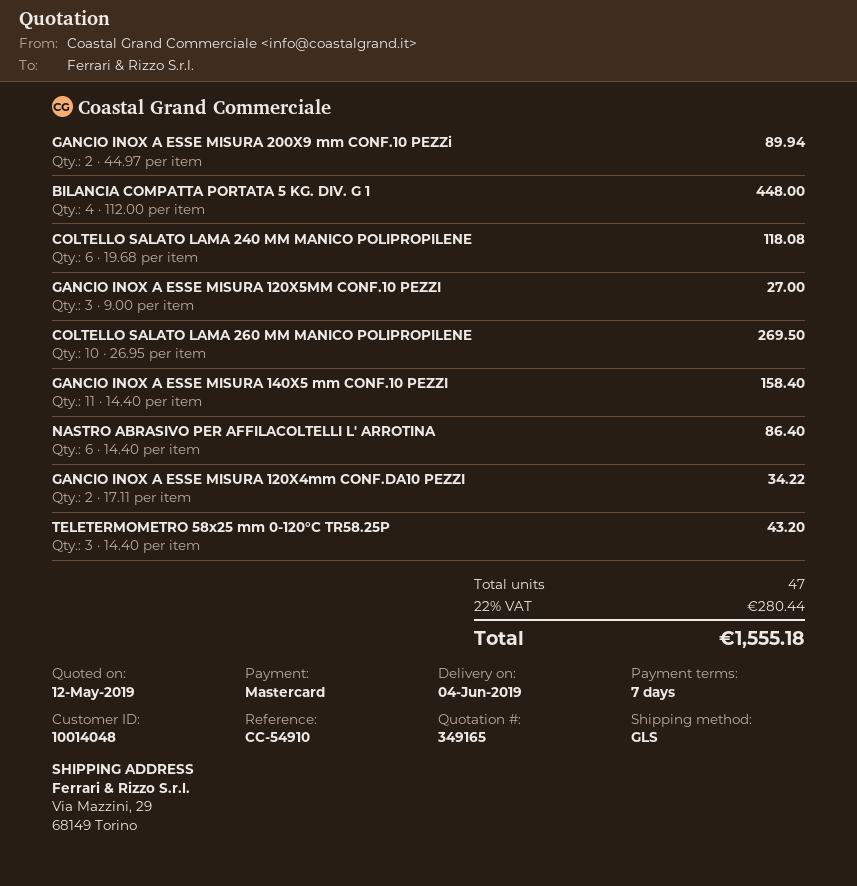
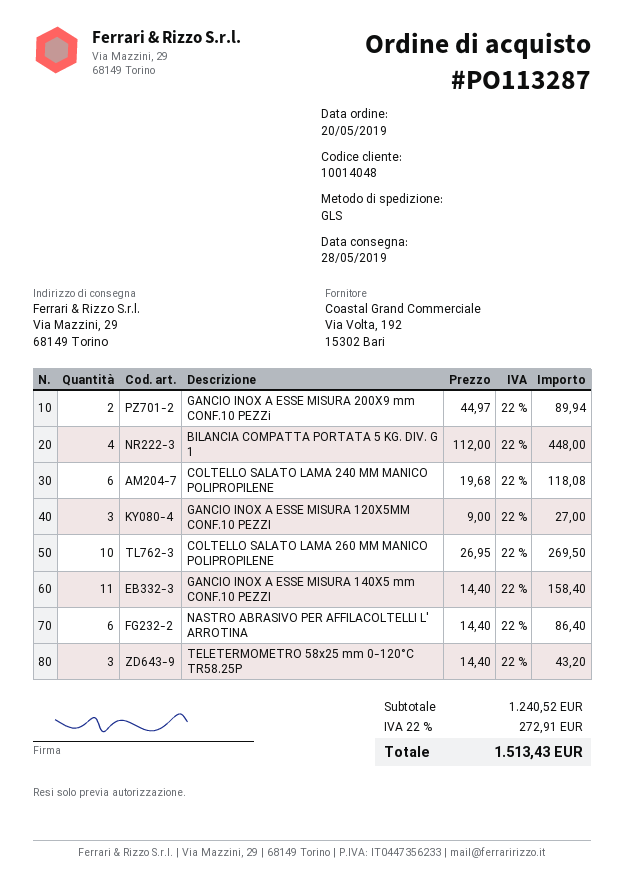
delivery date: 2019-06-04 -> 2019-05-28
GANCIO INOX A ESSE MISURA 120X4mm CONF.DA10 PEZZI: 2 x 17.11 = 34.22 -> none
tax: 22% = 280.44 -> 22% = 272.91
total: 1555.18 -> 1513.43

